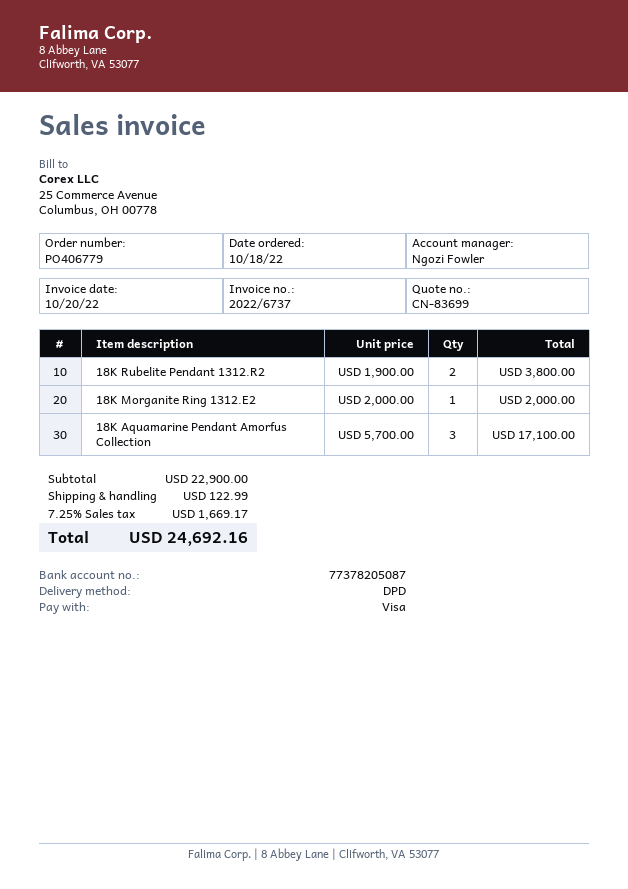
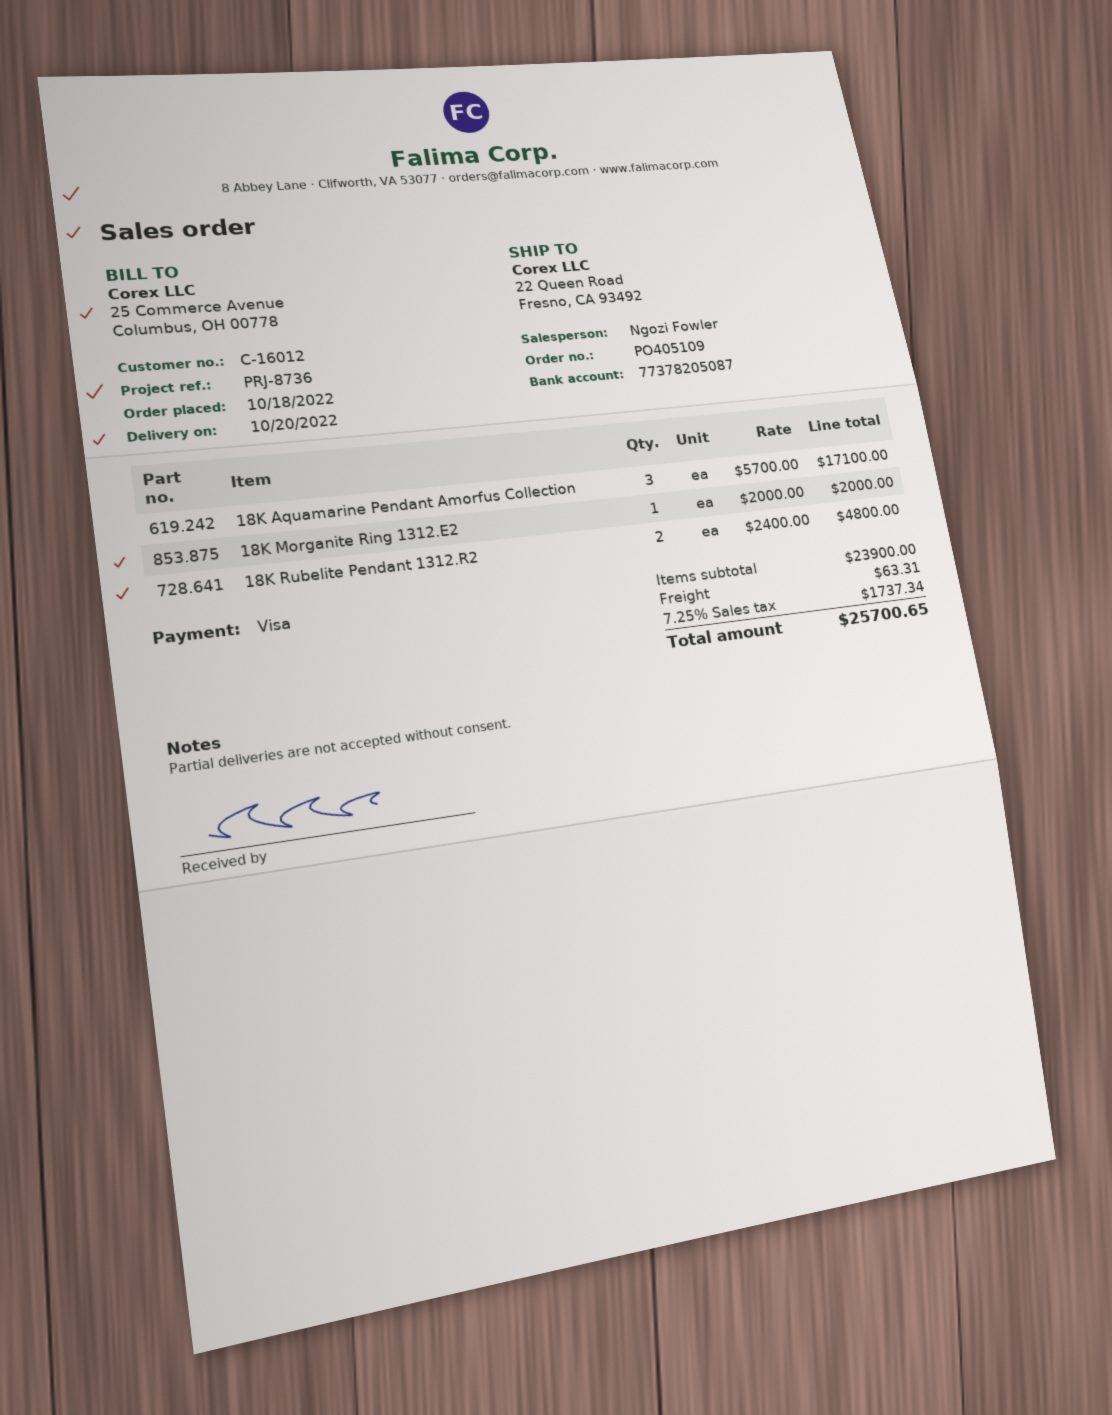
order number: PO406779 -> PO405109
18K Rubelite Pendant 1312.R2: 2 x 1900.00 = 3800.00 -> 2 x 2400.00 = 4800.00
subtotal: 22900.00 -> 23900.00
shipping: 122.99 -> 63.31
tax: 7.25% = 1669.17 -> 7.25% = 1737.34
total: 24692.16 -> 25700.65

